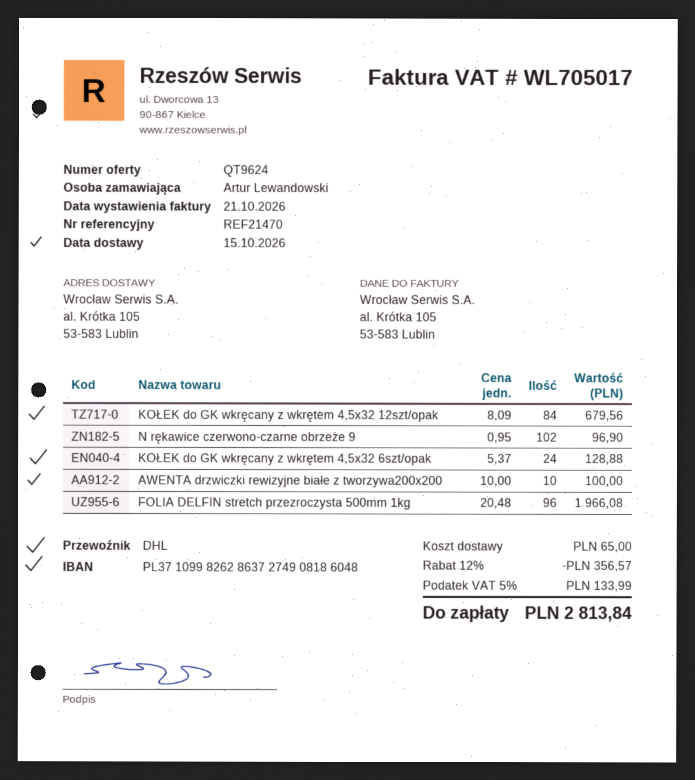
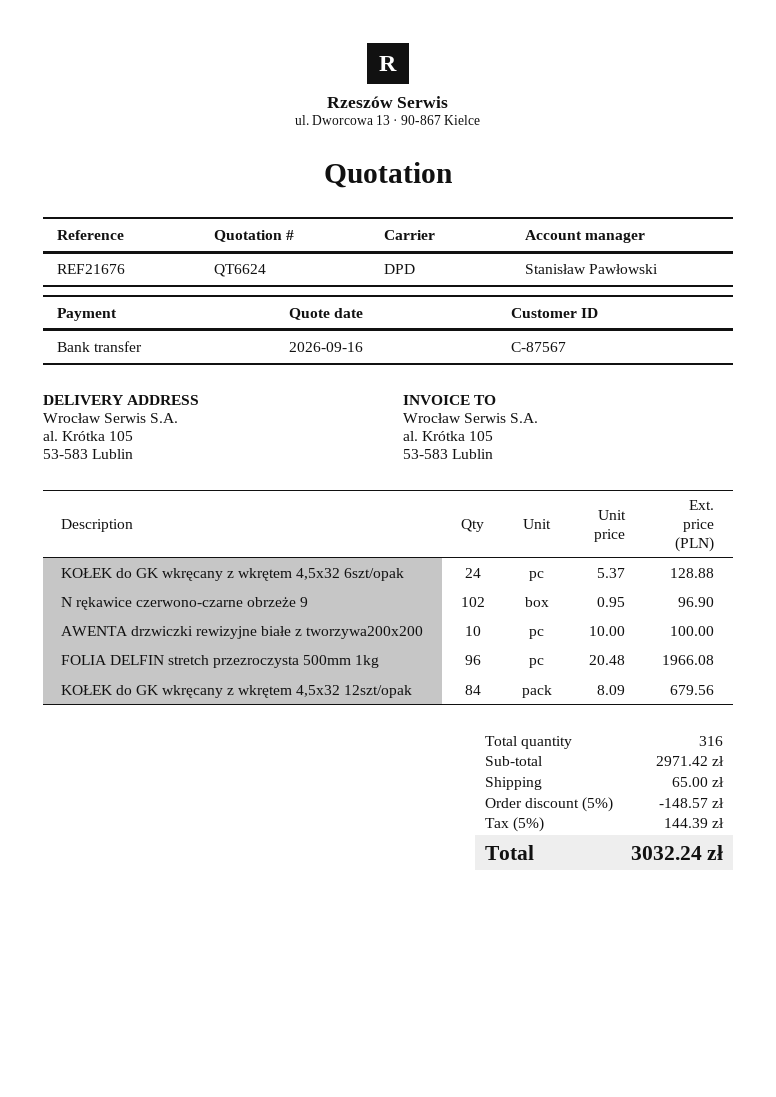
quote number: QT9624 -> QT6624
reference: REF21470 -> REF21676
shipping method: DHL -> DPD
discount: 12% = 356.57 -> 5% = 148.57
tax: 5% = 133.99 -> 5% = 144.39
total: 2813.84 -> 3032.24

